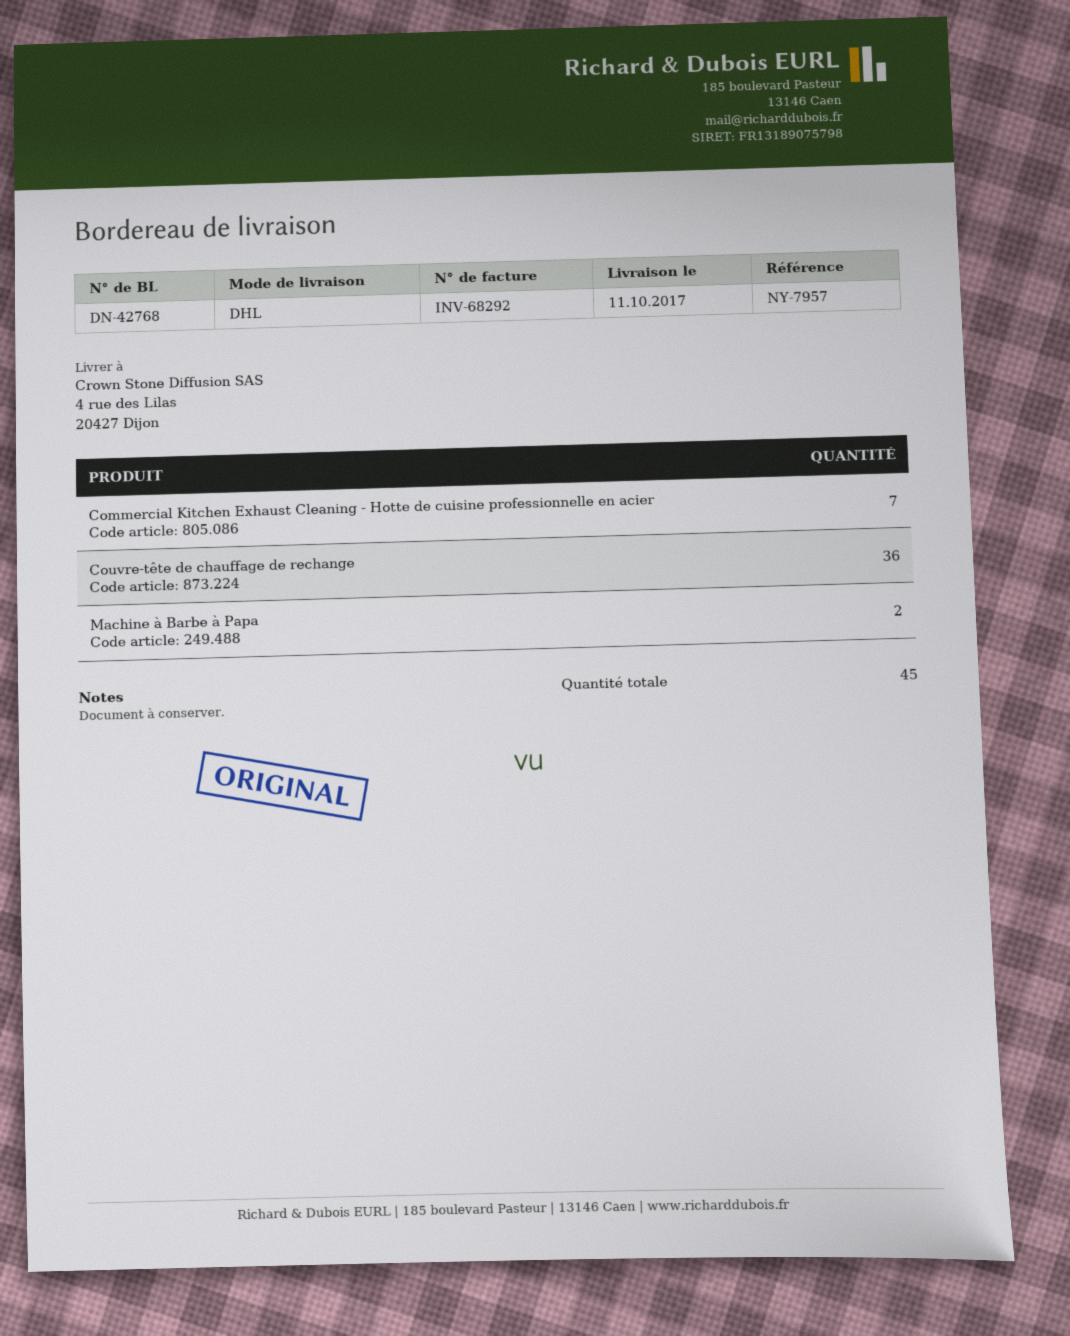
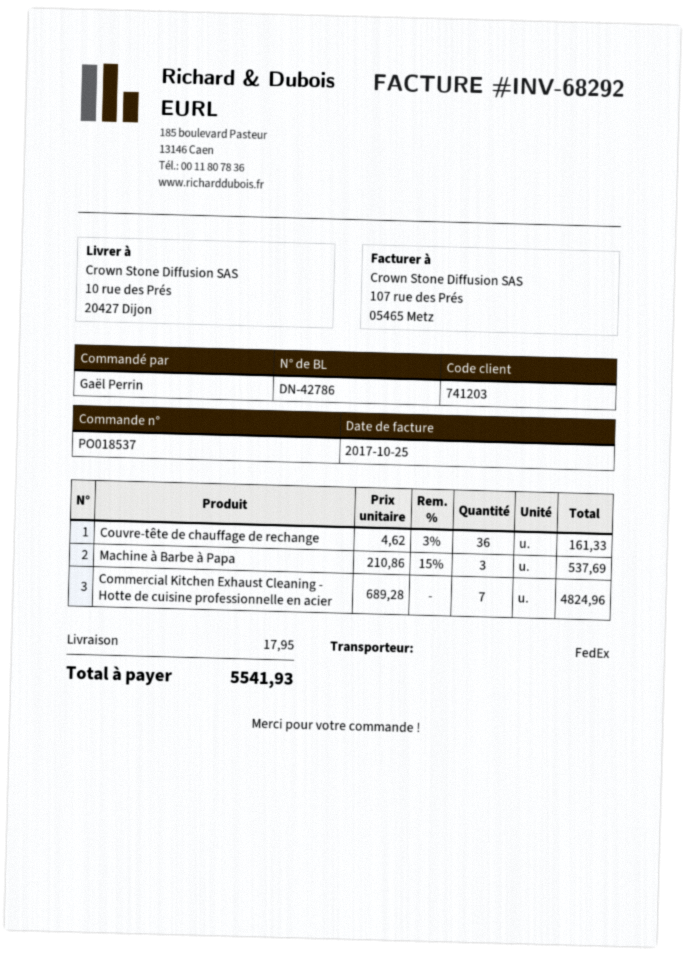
delivery note number: DN-42768 -> DN-42786
shipping method: DHL -> FedEx
ship to: 4 rue des Lilas, 20427 Dijon -> 10 rue des Prés, 20427 Dijon
Machine à Barbe à Papa: 2 -> 3

